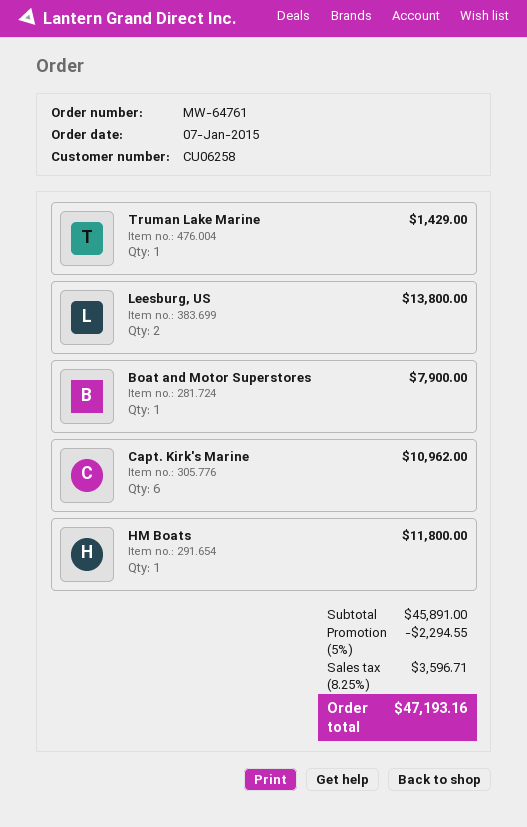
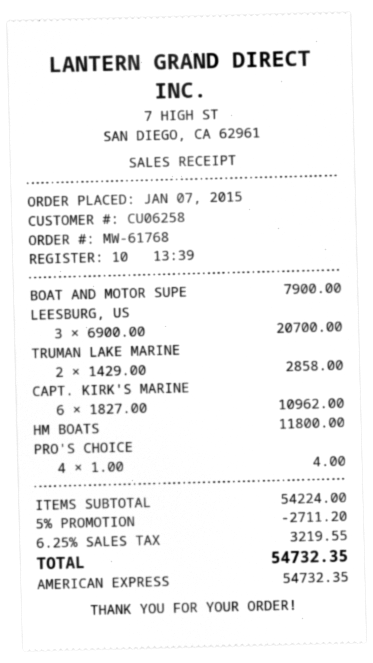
order number: MW-64761 -> MW-61768
Truman Lake Marine: 1 for 1429.00 -> 2 for 2858.00
Leesburg, US: 2 for 13800.00 -> 3 for 20700.00
PRO'S CHOICE: none -> 4 for 4.00
subtotal: 45891.00 -> 54224.00
discount: 5% = 2294.55 -> 5% = 2711.20
tax: 8.25% = 3596.71 -> 6.25% = 3219.55
total: 47193.16 -> 54732.35

